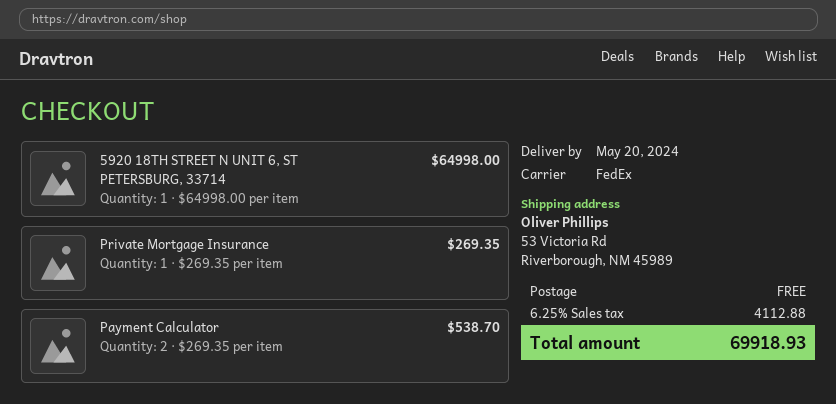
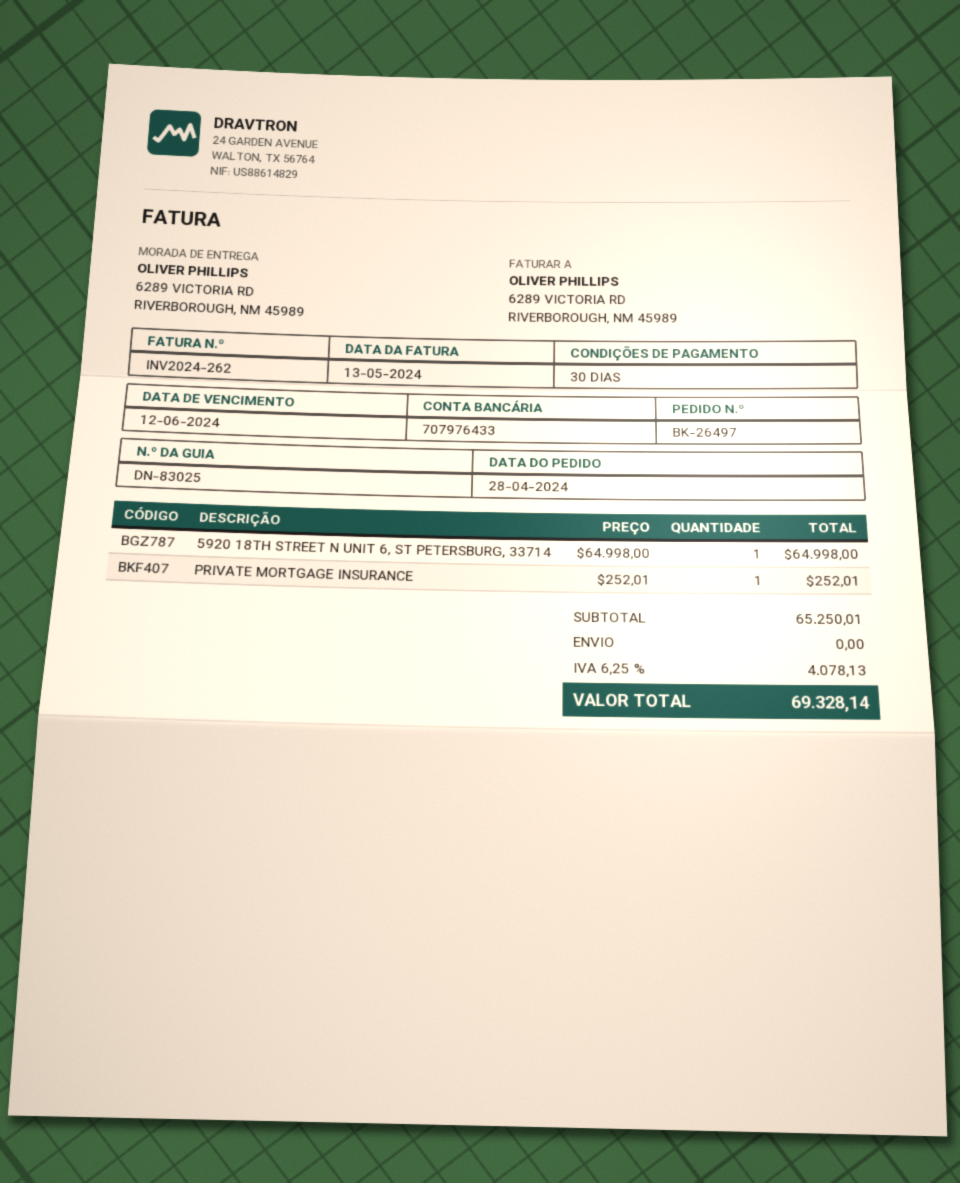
ship to: 53 Victoria Rd, Riverborough, NM 45989 -> 6289 VICTORIA RD, RIVERBOROUGH, NM 45989
Private Mortgage Insurance: 1 x 269.35 = 269.35 -> 1 x 252.01 = 252.01
Payment Calculator: 2 x 269.35 = 538.70 -> none
tax: 6.25% = 4112.88 -> 6.25% = 4078.13
total: 69918.93 -> 69328.14

